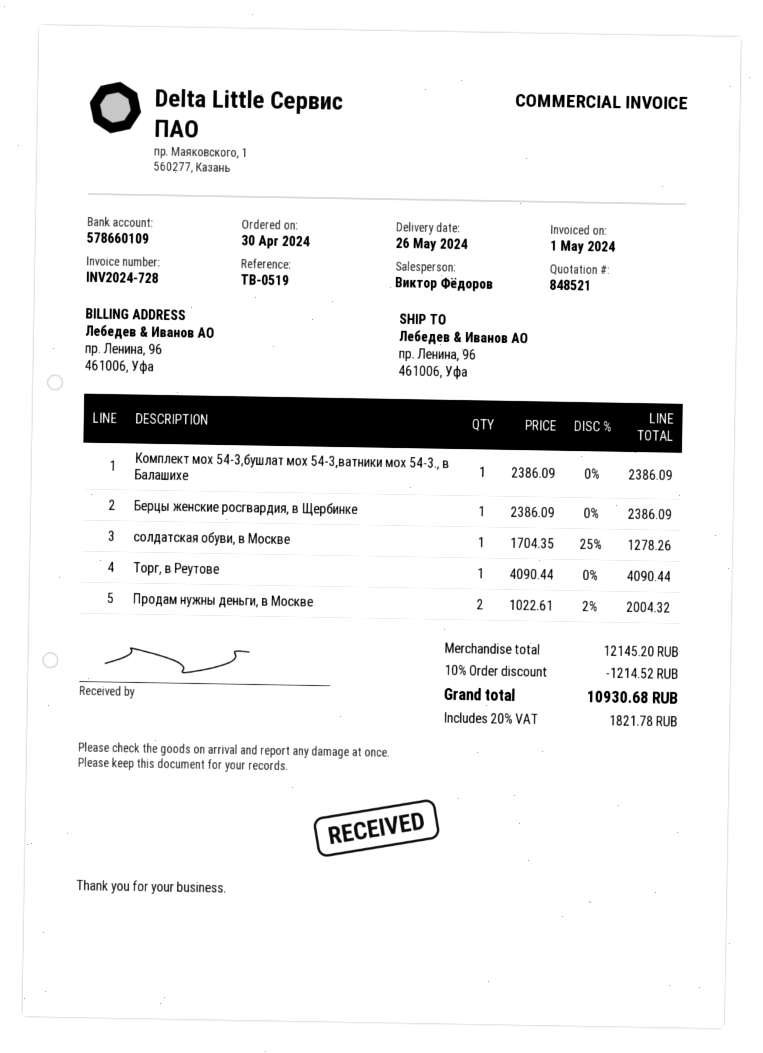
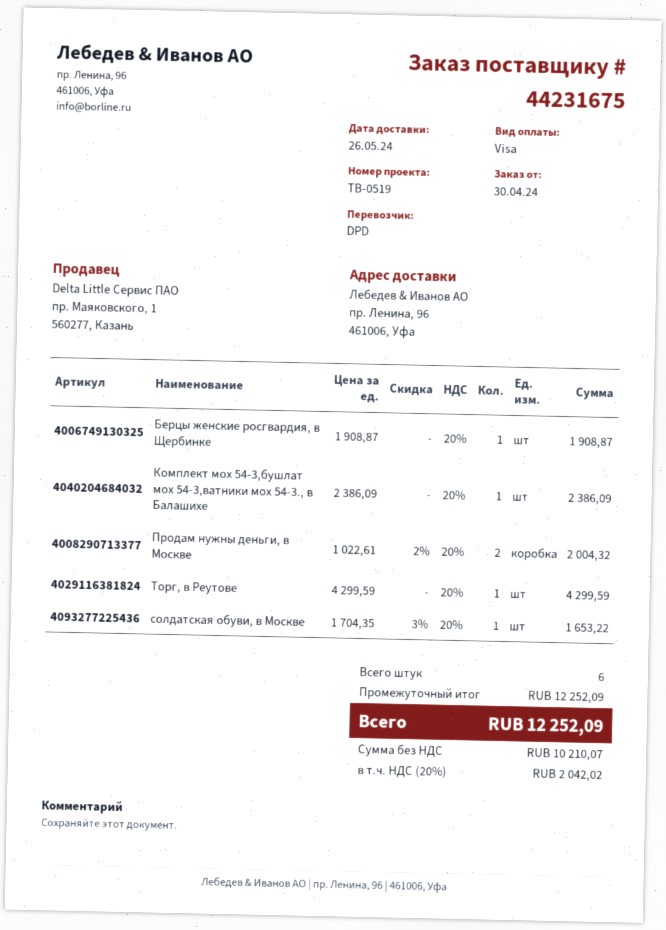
Берцы женские росгвардия, в Щербинке: 1 x 2386.09 = 2386.09 -> 1 x 1908.87 = 1908.87
солдатская обуви, в Москве: 1 x 1704.35 - 25% = 1278.26 -> 1 x 1704.35 - 3% = 1653.22
Торг, в Реутове: 1 x 4090.44 = 4090.44 -> 1 x 4299.59 = 4299.59
subtotal: 12145.20 -> 12252.09
discount: 10% = 1214.52 -> none
tax: 20% = 1821.78 -> 20% = 2042.02
total: 10930.68 -> 12252.09

